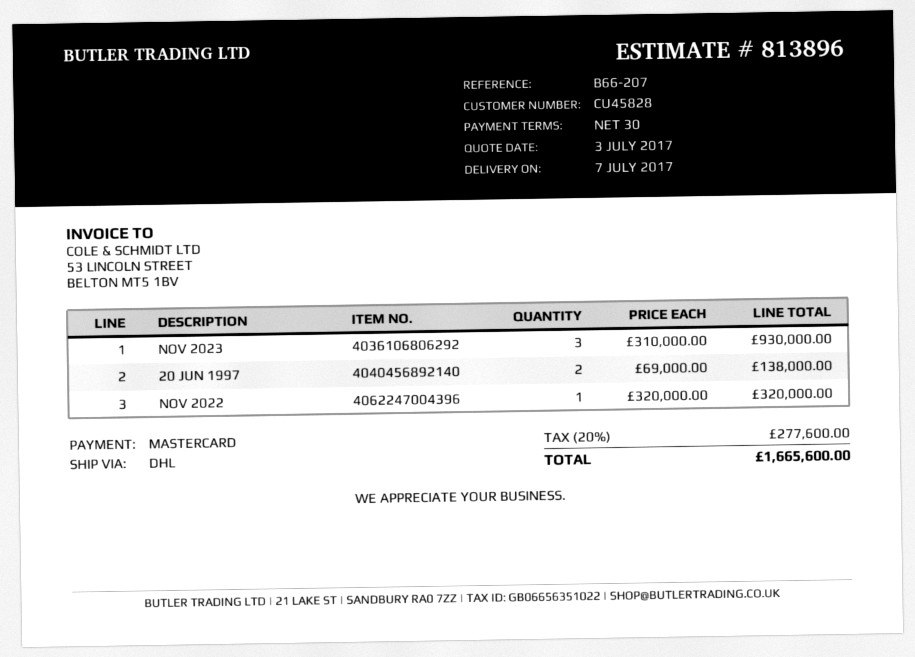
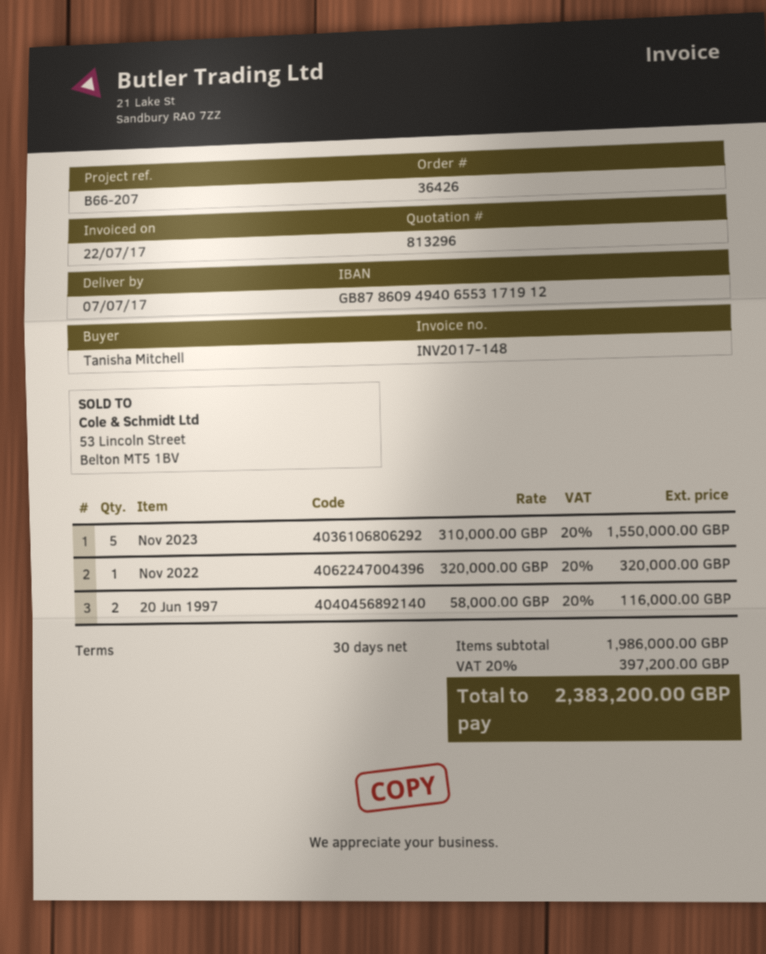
quote number: 813896 -> 813296
NOV 2023: 3 x 310000.00 = 930000.00 -> 5 x 310000.00 = 1550000.00
20 JUN 1997: 2 x 69000.00 = 138000.00 -> 2 x 58000.00 = 116000.00
tax: 20% = 277600.00 -> 20% = 397200.00
total: 1665600.00 -> 2383200.00

